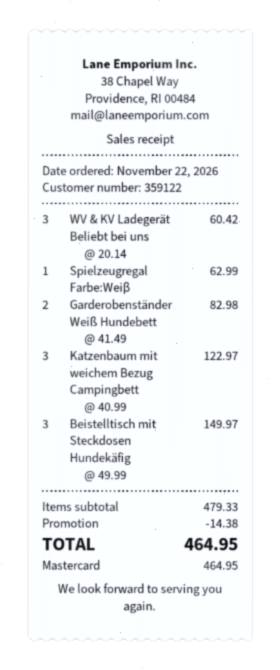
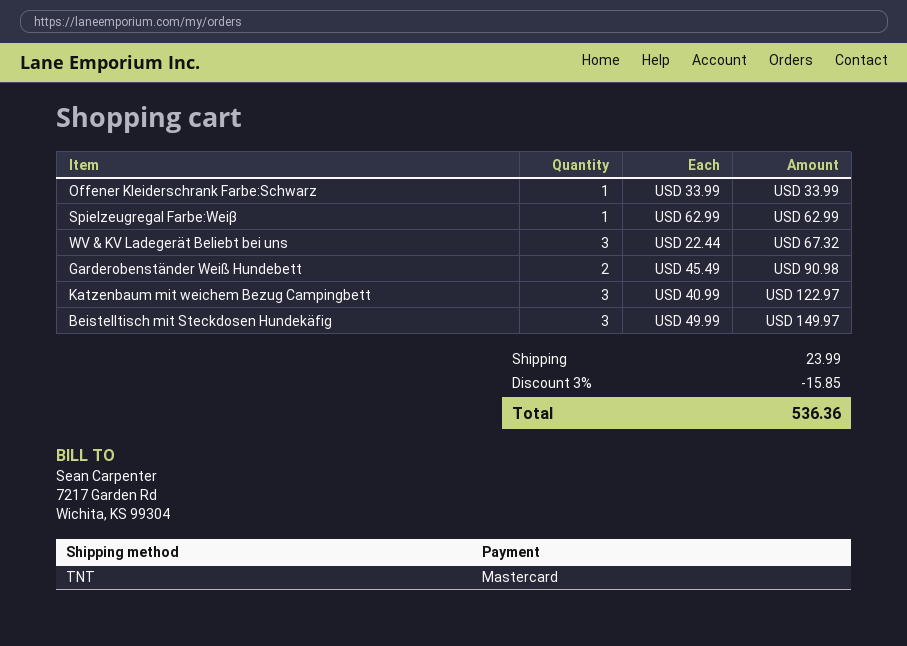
WV & KV Ladegerät Beliebt bei uns: 3 x 20.14 = 60.42 -> 3 x 22.44 = 67.32
Garderobenständer Weiß Hundebett: 2 x 41.49 = 82.98 -> 2 x 45.49 = 90.98
Offener Kleiderschrank Farbe:Schwarz: none -> 1 x 33.99 = 33.99
discount: 14.38 -> 15.85
shipping: none -> 23.99
total: 464.95 -> 536.36

